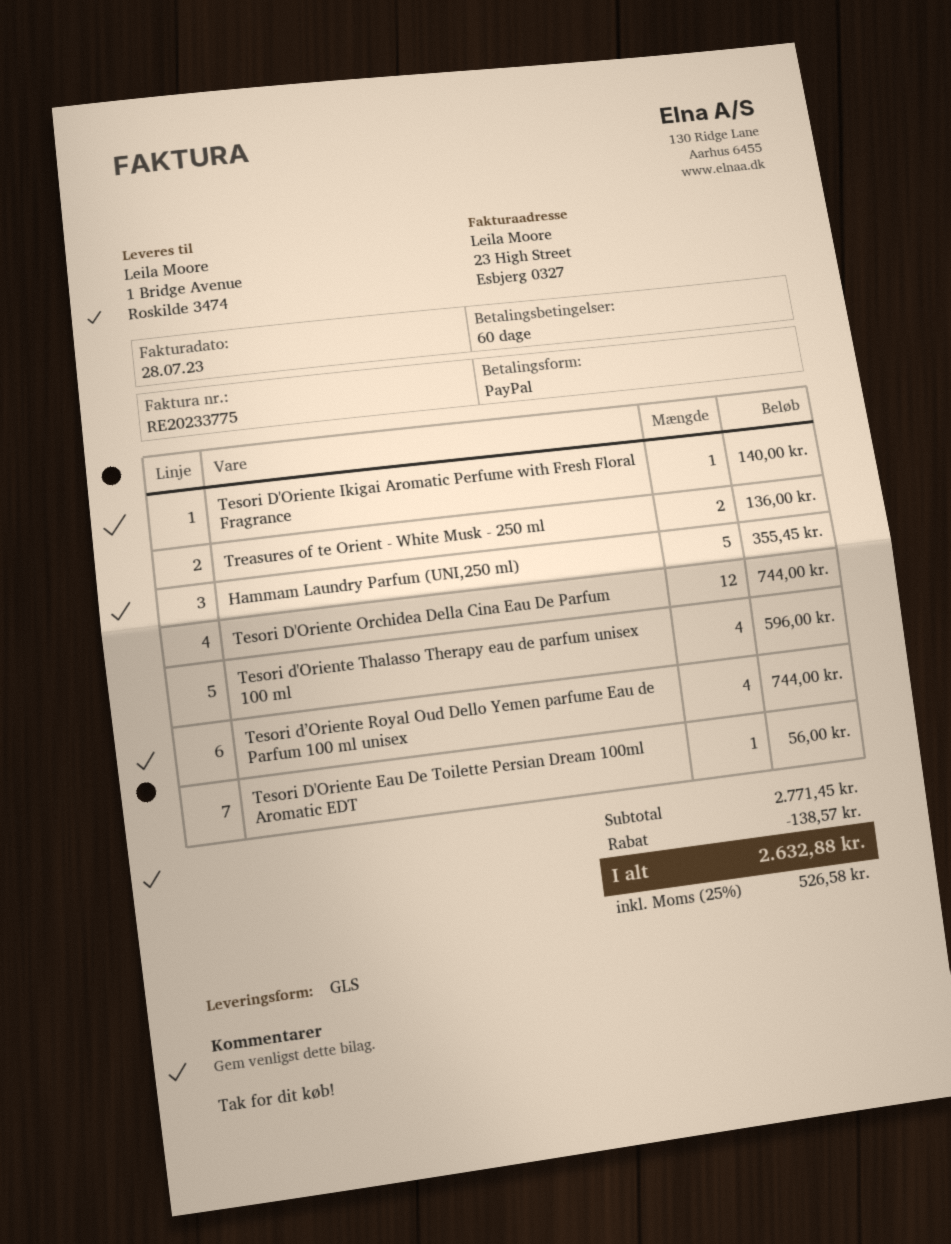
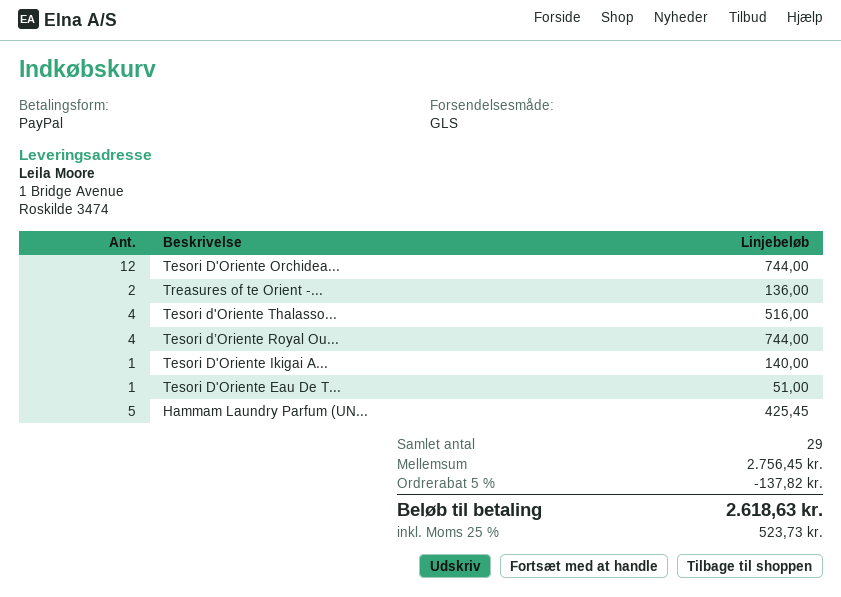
Hammam Laundry Parfum (UNI,250 ml): 5 for 355.45 -> 5 for 425.45
Tesori d'Oriente Thalasso Therapy eau de parfum unisex 100 ml: 4 for 596.00 -> 4 for 516.00
Tesori D'Oriente Eau De Toilette Persian Dream 100ml Aromatic EDT: 1 for 56.00 -> 1 for 51.00
subtotal: 2771.45 -> 2756.45
discount: 138.57 -> 137.82
tax: 25% = 526.58 -> 25% = 523.73
total: 2632.88 -> 2618.63

